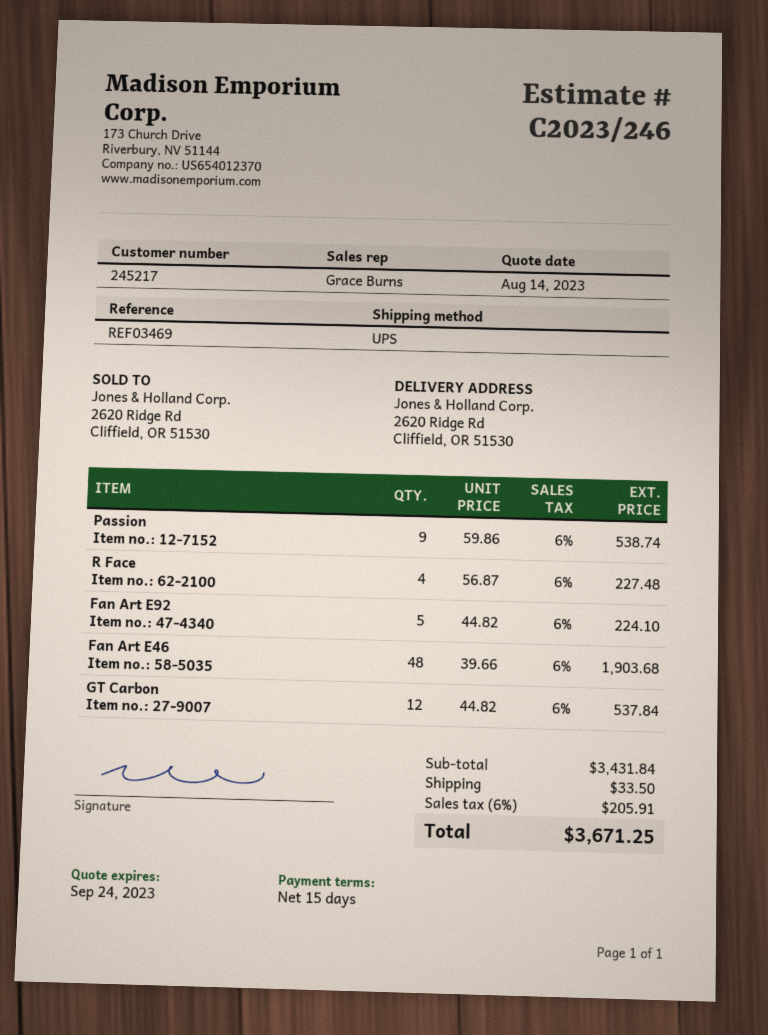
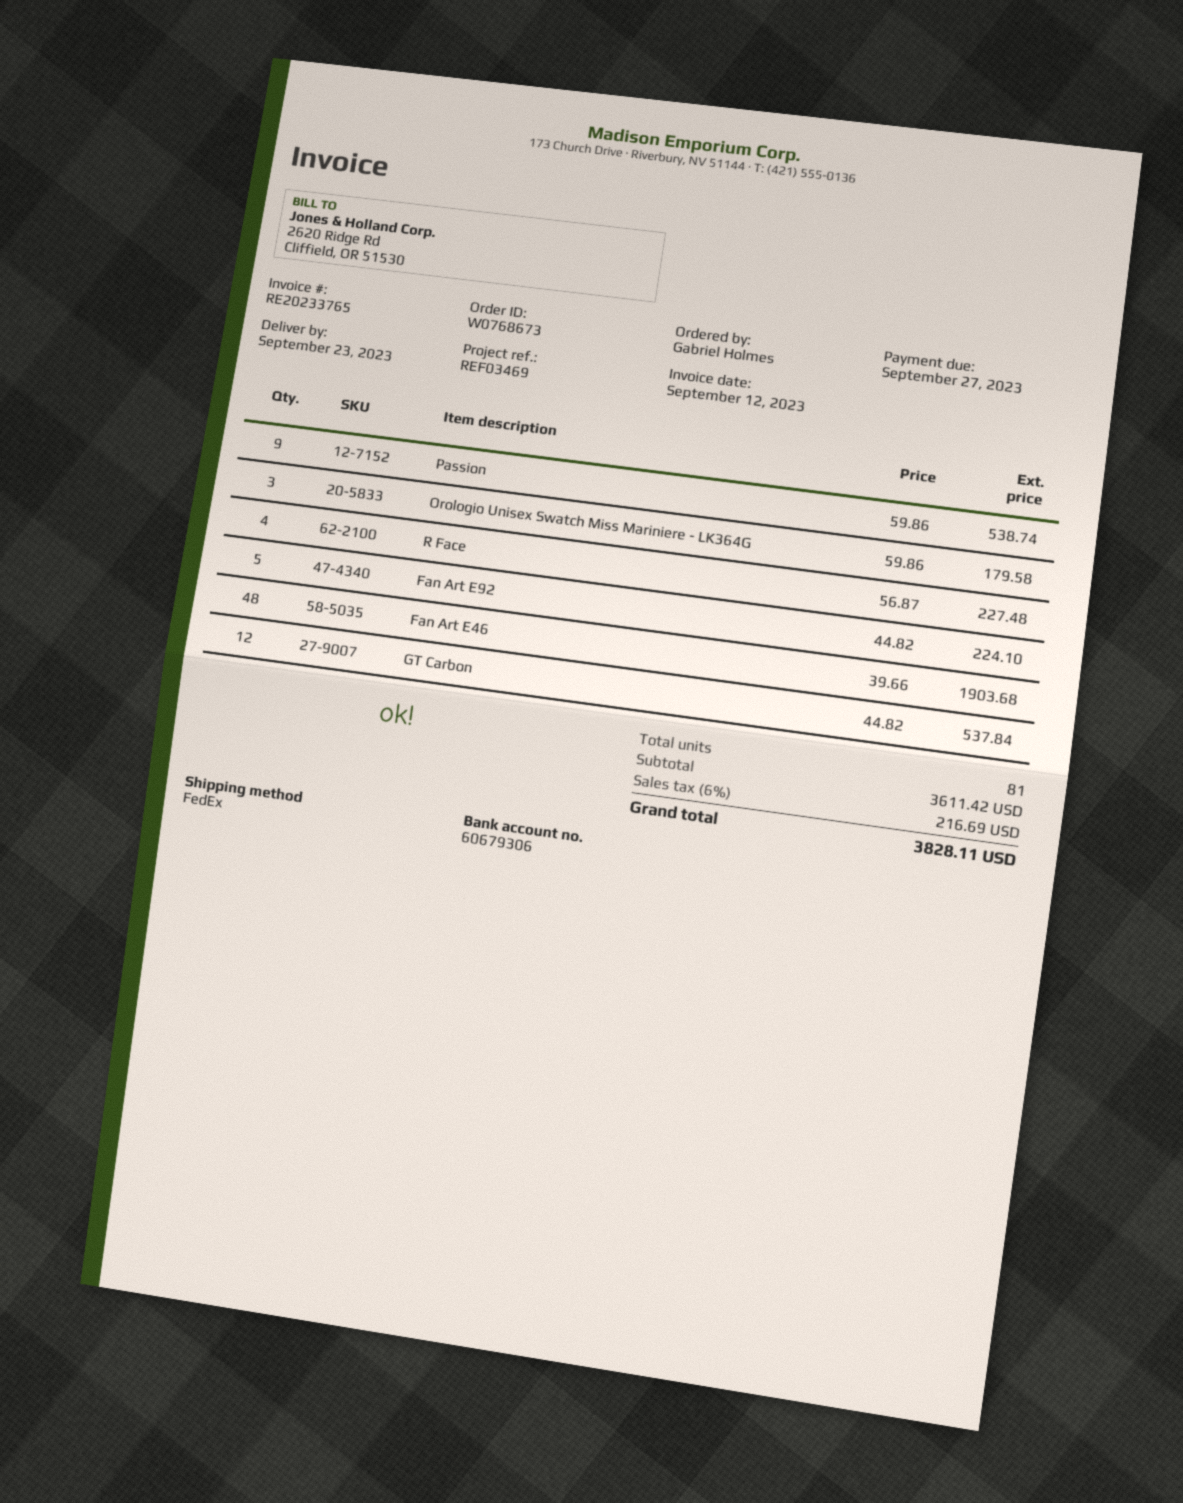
shipping method: UPS -> FedEx
Orologio Unisex Swatch Miss Mariniere - LK364G: none -> 3 x 59.86 = 179.58
subtotal: 3431.84 -> 3611.42
shipping: 33.50 -> none
tax: 6% = 205.91 -> 6% = 216.69
total: 3671.25 -> 3828.11

